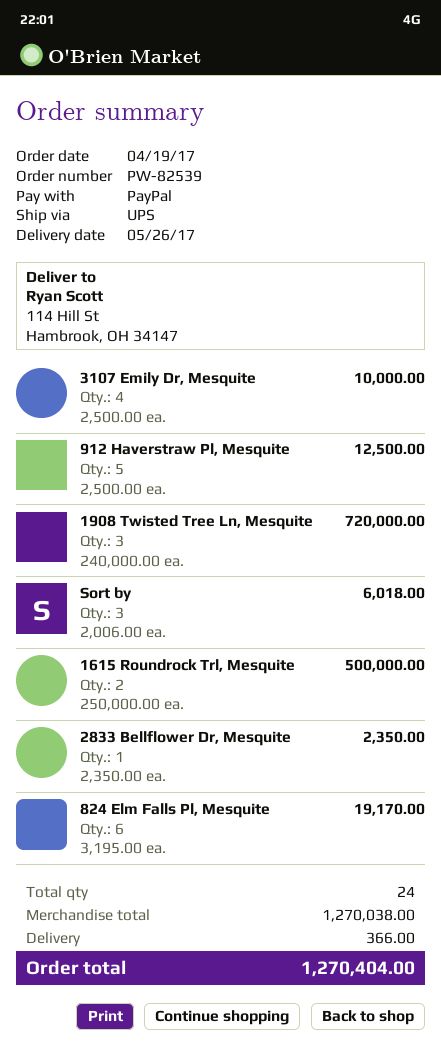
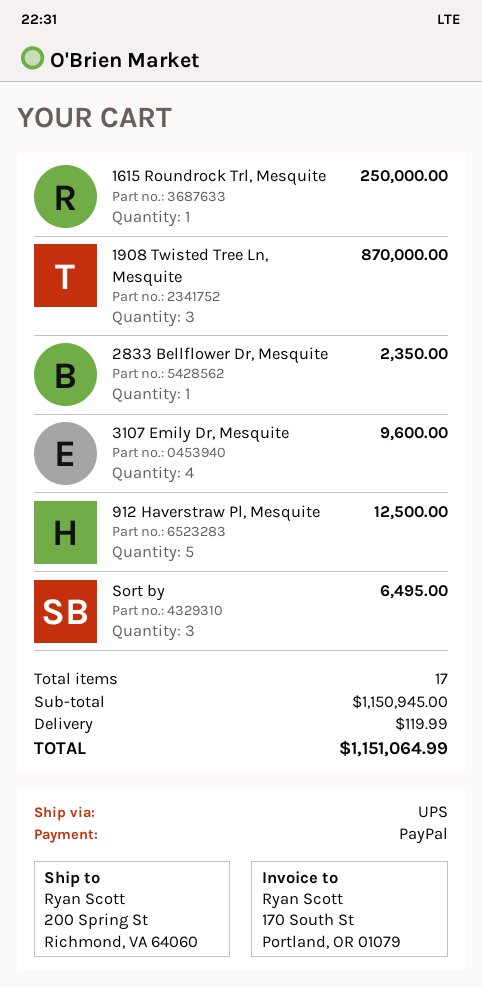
ship to: 114 Hill St, Hambrook, OH 34147 -> 200 Spring St, Richmond, VA 64060
3107 Emily Dr, Mesquite: 4 for 10000.00 -> 4 for 9600.00
1908 Twisted Tree Ln, Mesquite: 3 for 720000.00 -> 3 for 870000.00
Sort by: 3 for 6018.00 -> 3 for 6495.00
1615 Roundrock Trl, Mesquite: 2 for 500000.00 -> 1 for 250000.00
824 Elm Falls Pl, Mesquite: 6 for 19170.00 -> none
total quantity: 24 -> 17
subtotal: 1270038.00 -> 1150945.00
shipping: 366.00 -> 119.99
total: 1270404.00 -> 1151064.99

